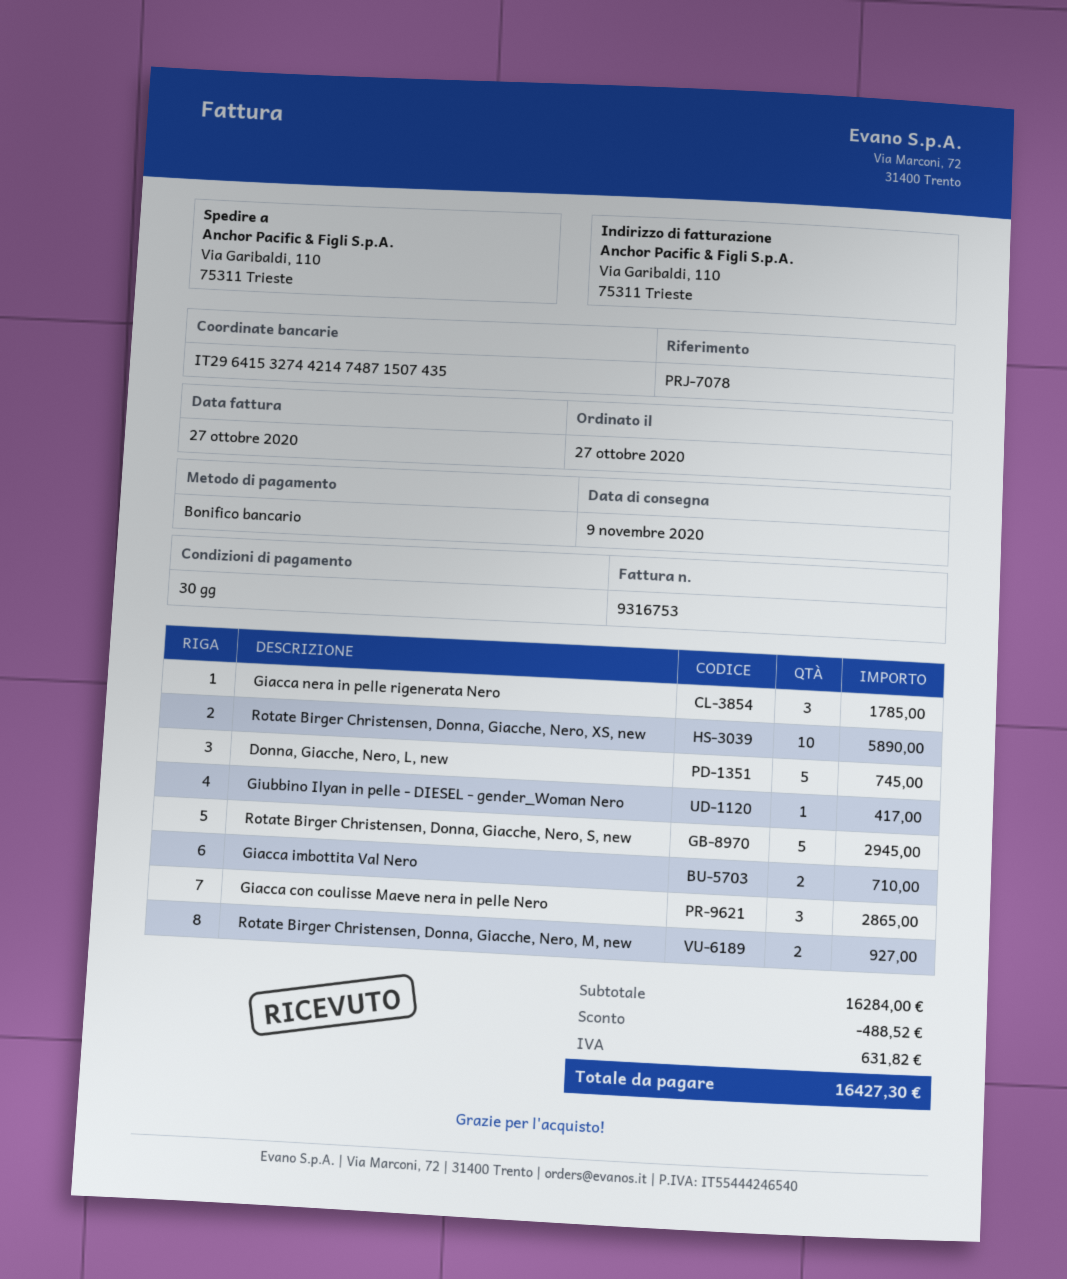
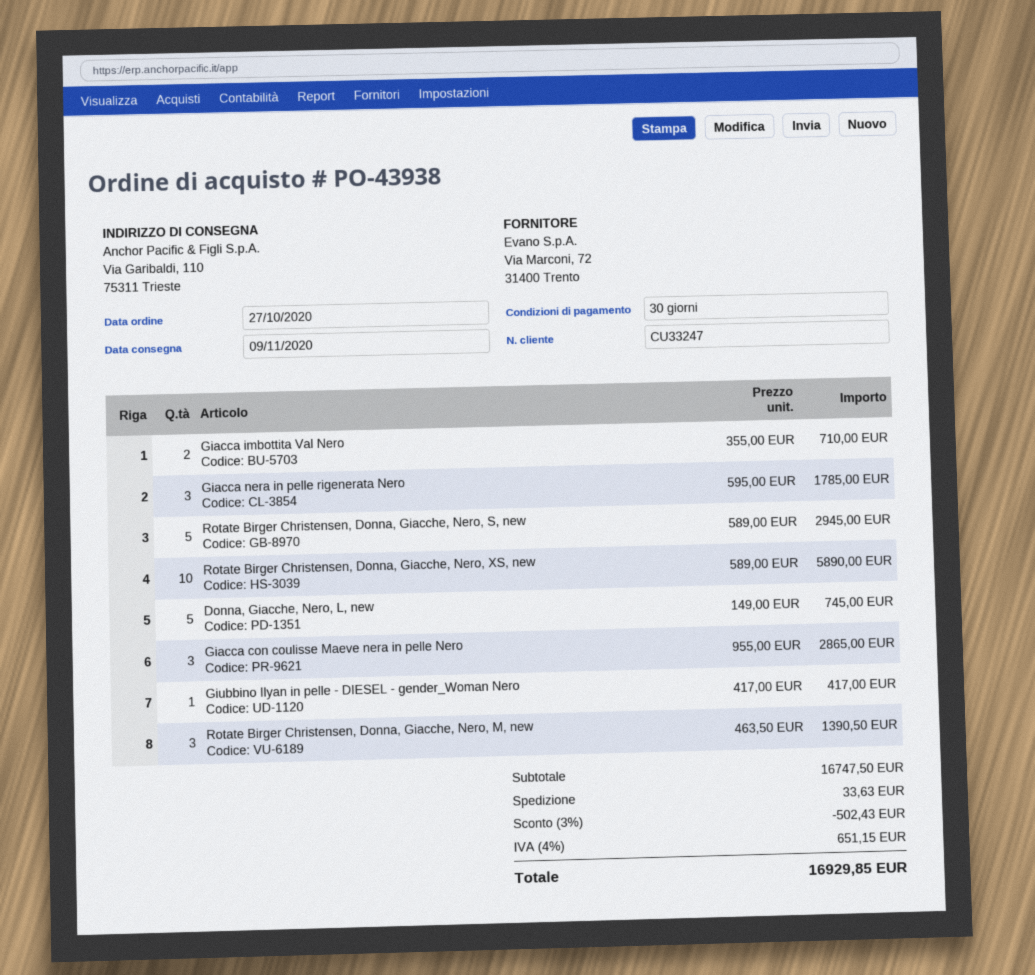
Rotate Birger Christensen, Donna, Giacche, Nero, M, new: 2 for 927.00 -> 3 for 1390.50
subtotal: 16284.00 -> 16747.50
discount: 488.52 -> 502.43
shipping: none -> 33.63
tax: 631.82 -> 651.15
total: 16427.30 -> 16929.85

